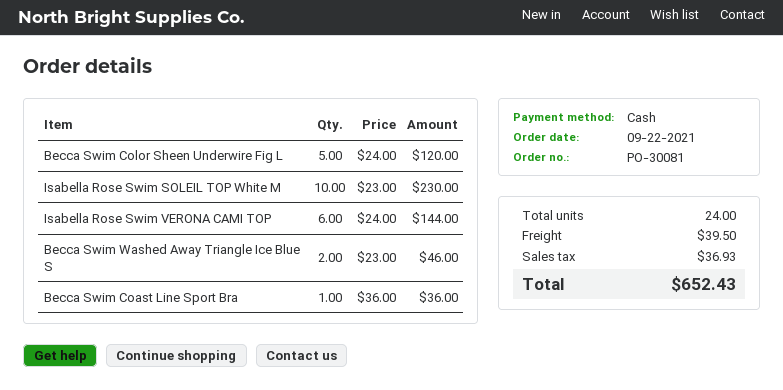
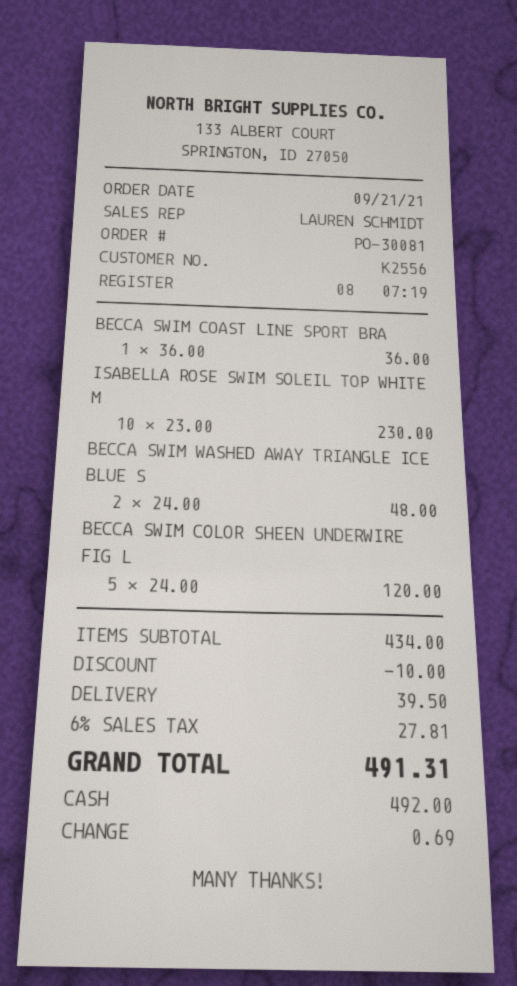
order date: 2021-09-22 -> 2021-09-21
Isabella Rose Swim VERONA CAMI TOP: 6 x 24.00 = 144.00 -> none
Becca Swim Washed Away Triangle Ice Blue S: 2 x 23.00 = 46.00 -> 2 x 24.00 = 48.00
discount: none -> 10.00
tax: 36.93 -> 27.81
total: 652.43 -> 491.31

